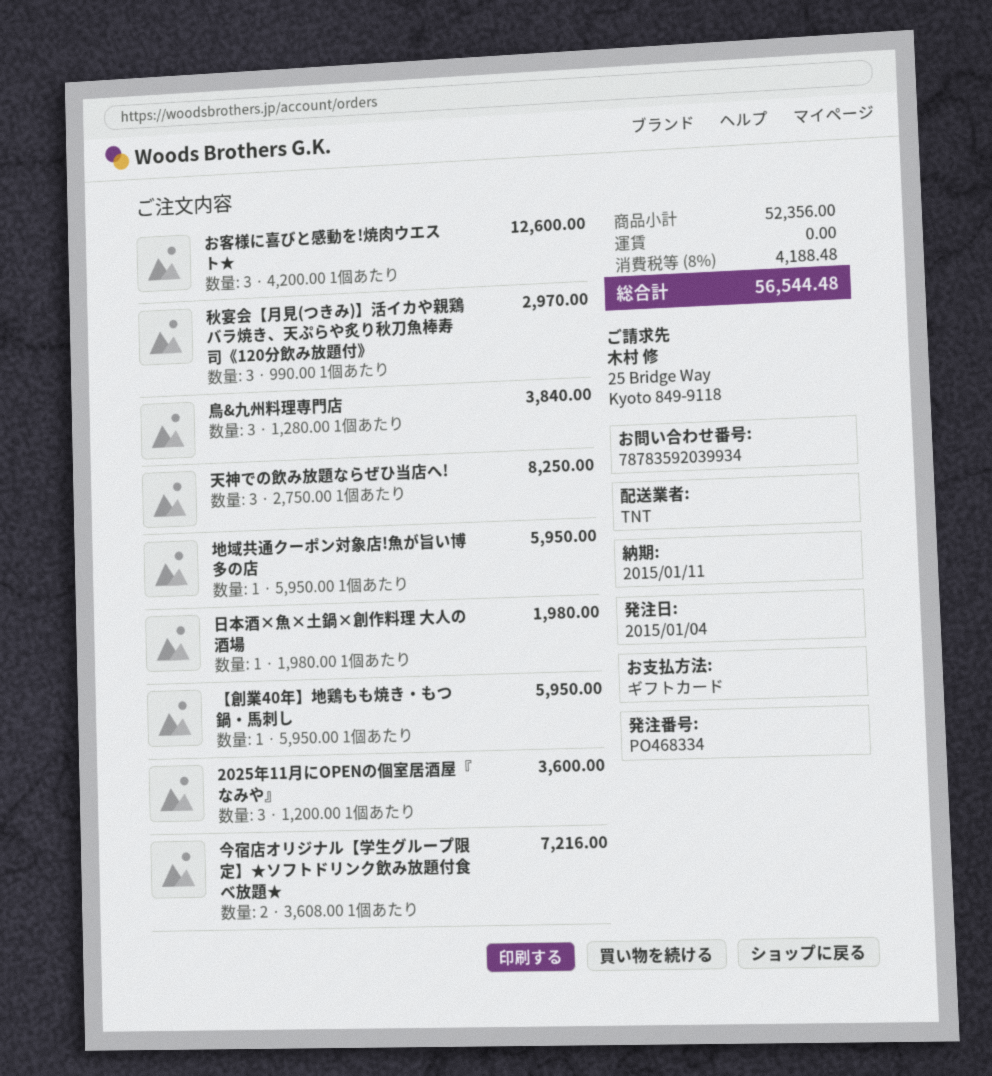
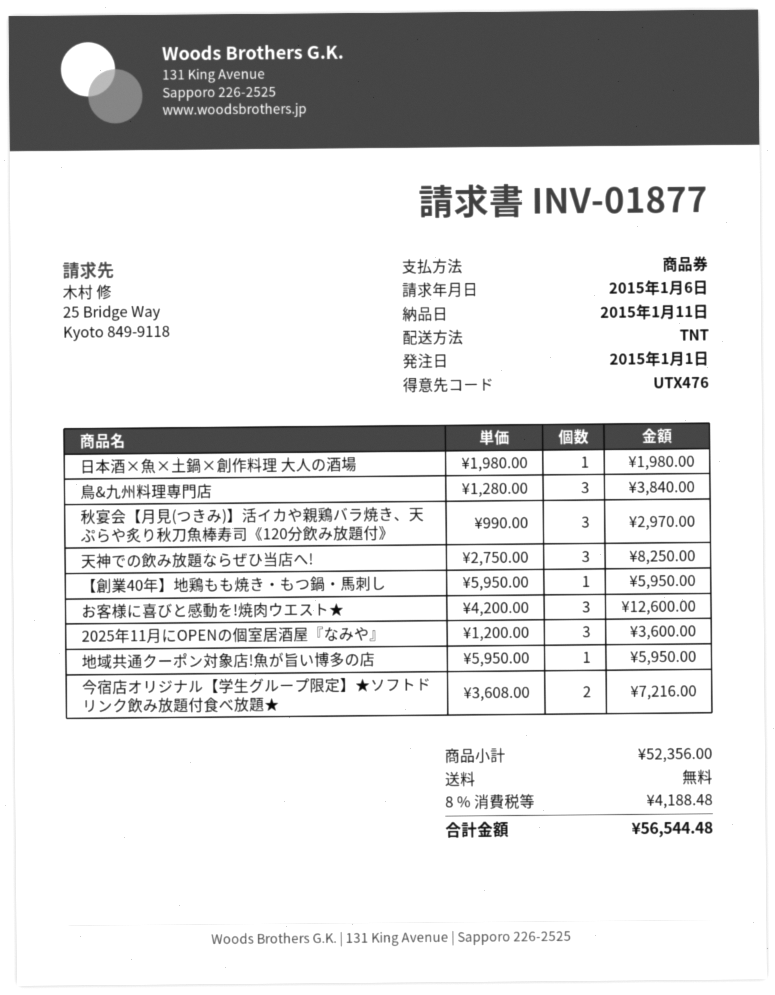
order date: 2015-01-04 -> 2015-01-01

